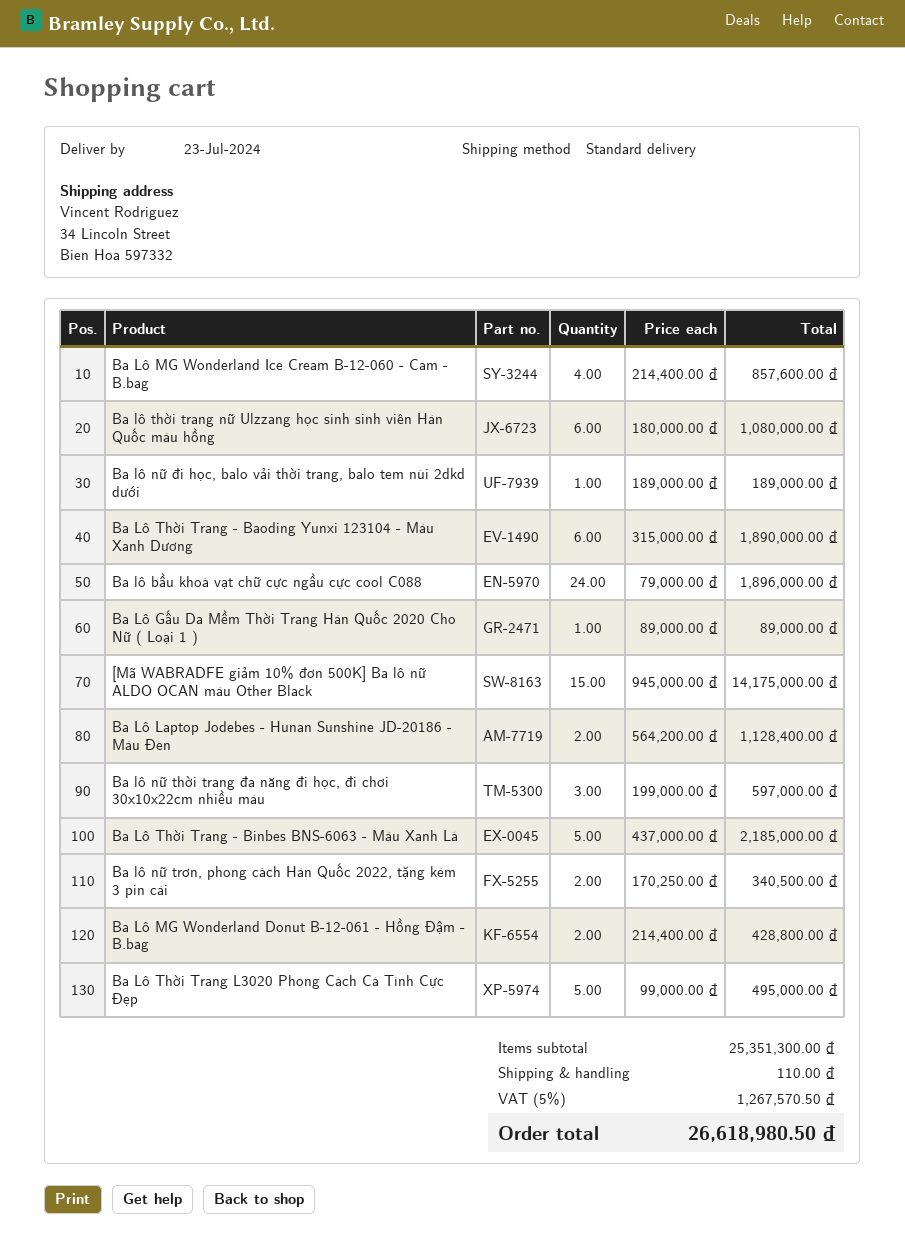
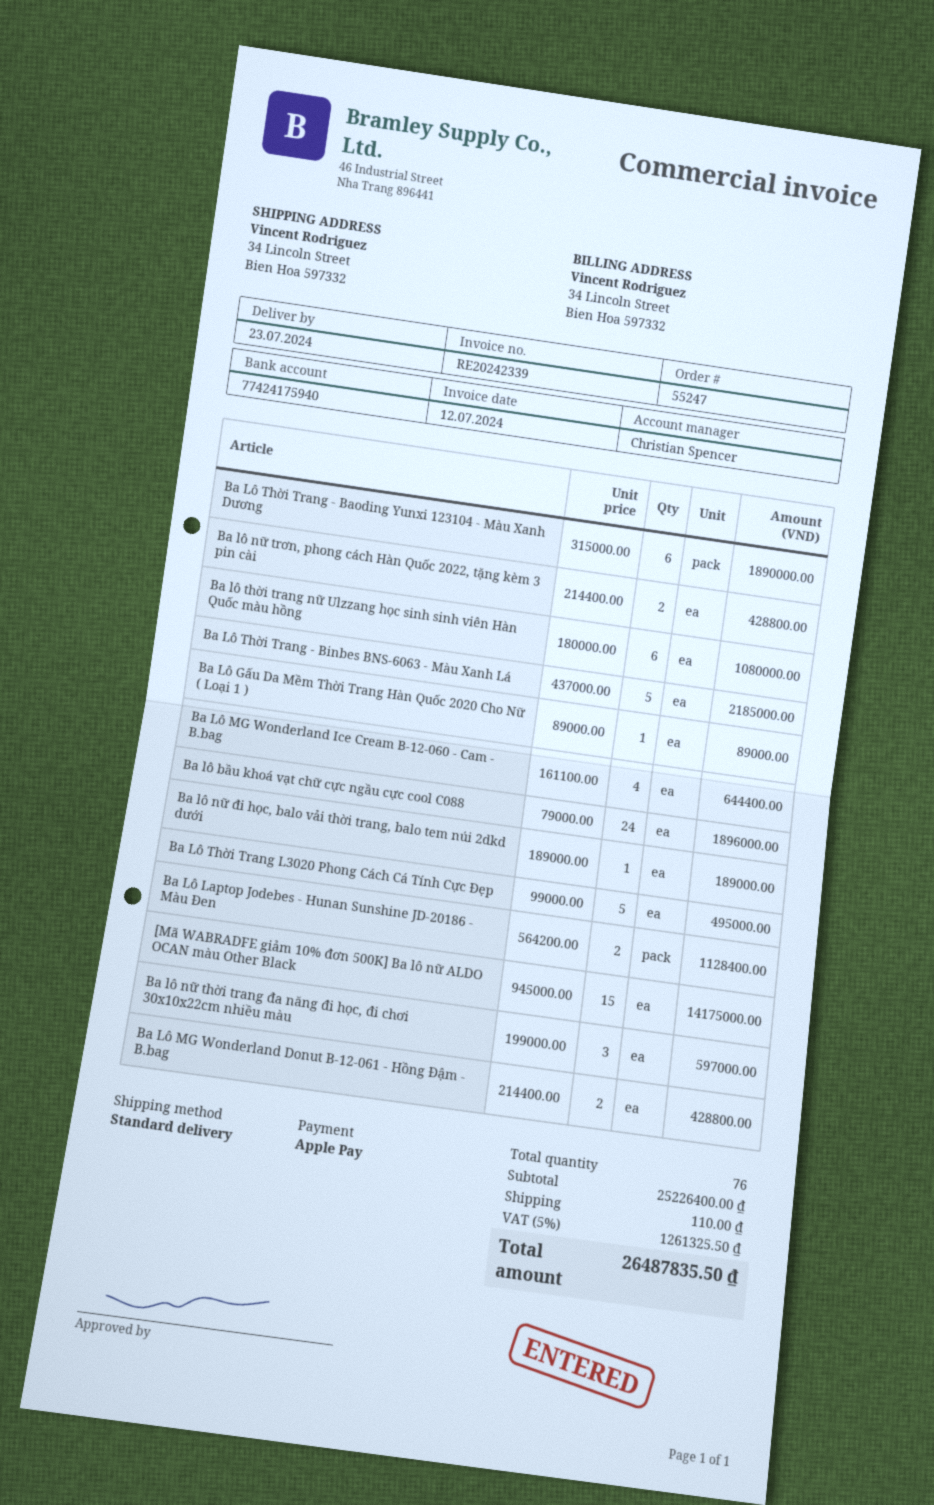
Ba Lô MG Wonderland Ice Cream B-12-060 - Cam - B.bag: 4 x 214400.00 = 857600.00 -> 4 x 161100.00 = 644400.00
Ba lô nữ trơn, phong cách Hàn Quốc 2022, tặng kèm 3 pin cài: 2 x 170250.00 = 340500.00 -> 2 x 214400.00 = 428800.00
subtotal: 25351300.00 -> 25226400.00
tax: 5% = 1267570.50 -> 5% = 1261325.50
total: 26618980.50 -> 26487835.50

